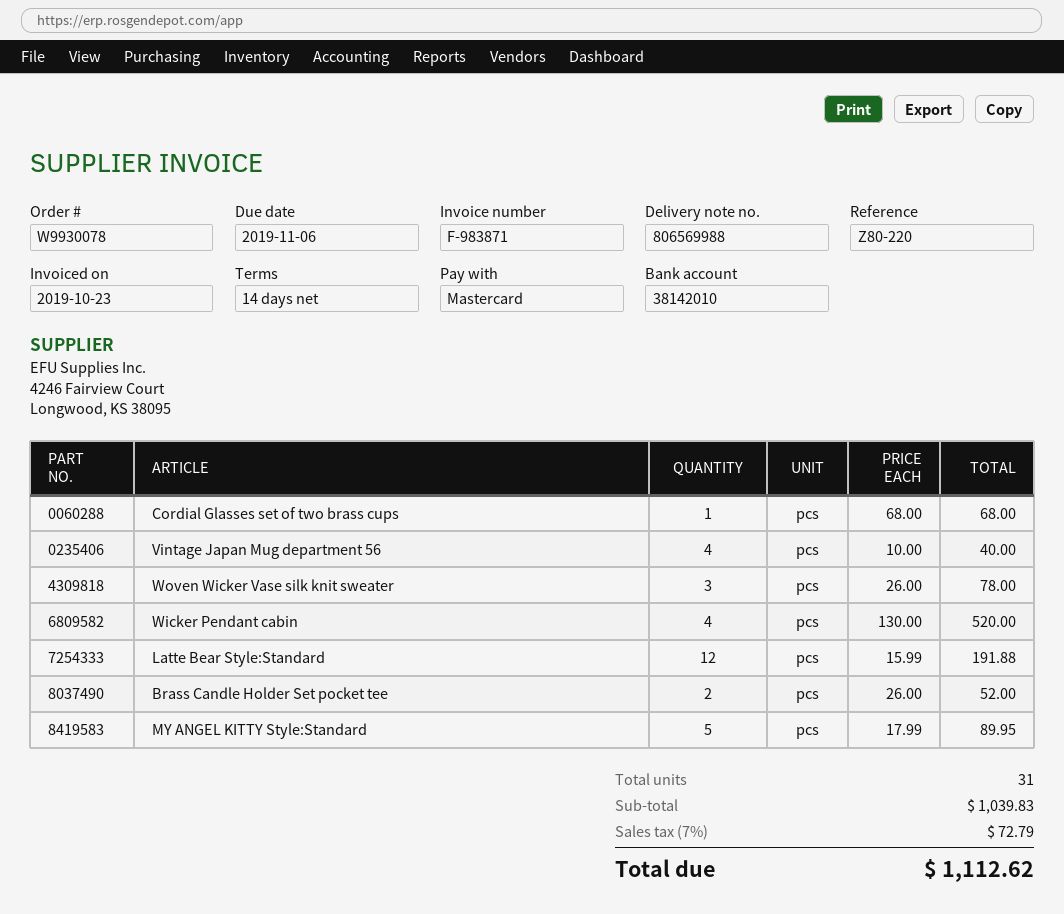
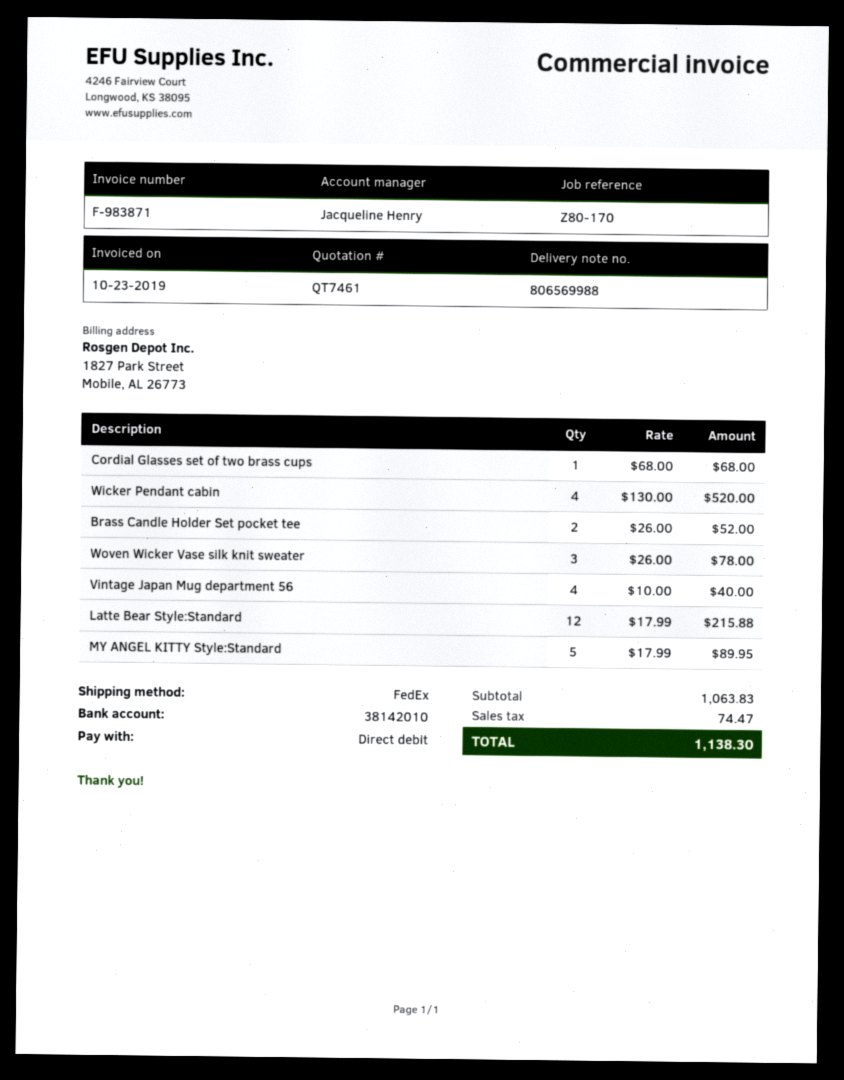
reference: Z80-220 -> Z80-170
payment method: Mastercard -> direct debit
Latte Bear Style:Standard: 12 x 15.99 = 191.88 -> 12 x 17.99 = 215.88
subtotal: 1039.83 -> 1063.83
tax: 72.79 -> 74.47
total: 1112.62 -> 1138.30

